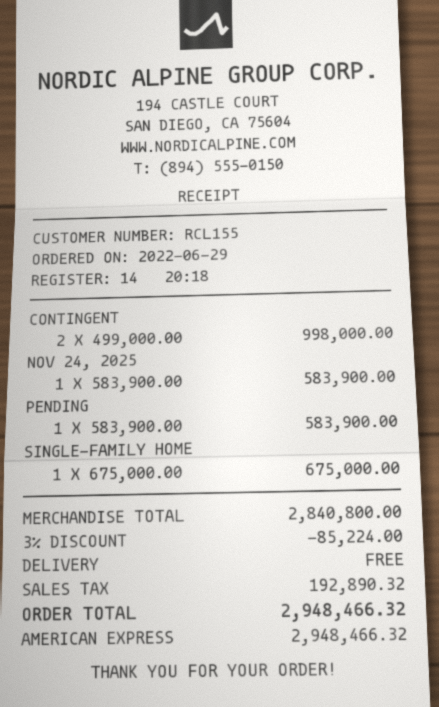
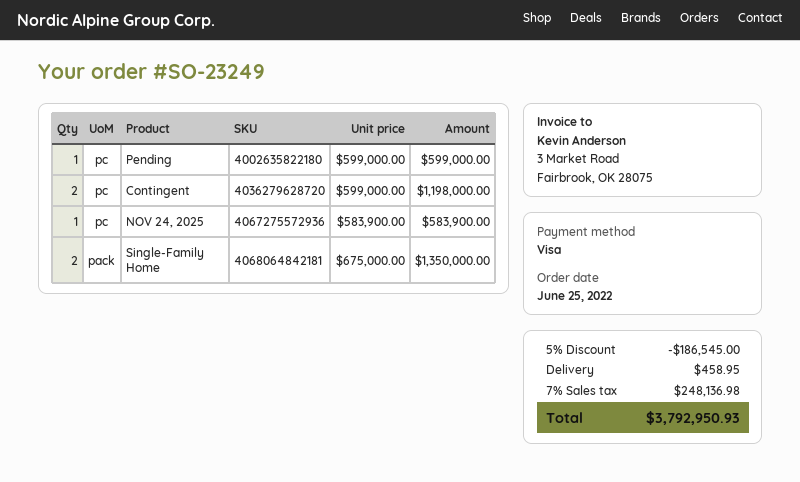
order date: 2022-06-29 -> 2022-06-25
payment method: American Express -> Visa
CONTINGENT: 2 x 499000.00 = 998000.00 -> 2 x 599000.00 = 1198000.00
PENDING: 1 x 583900.00 = 583900.00 -> 1 x 599000.00 = 599000.00
SINGLE-FAMILY HOME: 1 x 675000.00 = 675000.00 -> 2 x 675000.00 = 1350000.00
discount: 3% = 85224.00 -> 5% = 186545.00
shipping: 0.00 -> 458.95
tax: 192890.32 -> 248136.98
total: 2948466.32 -> 3792950.93

